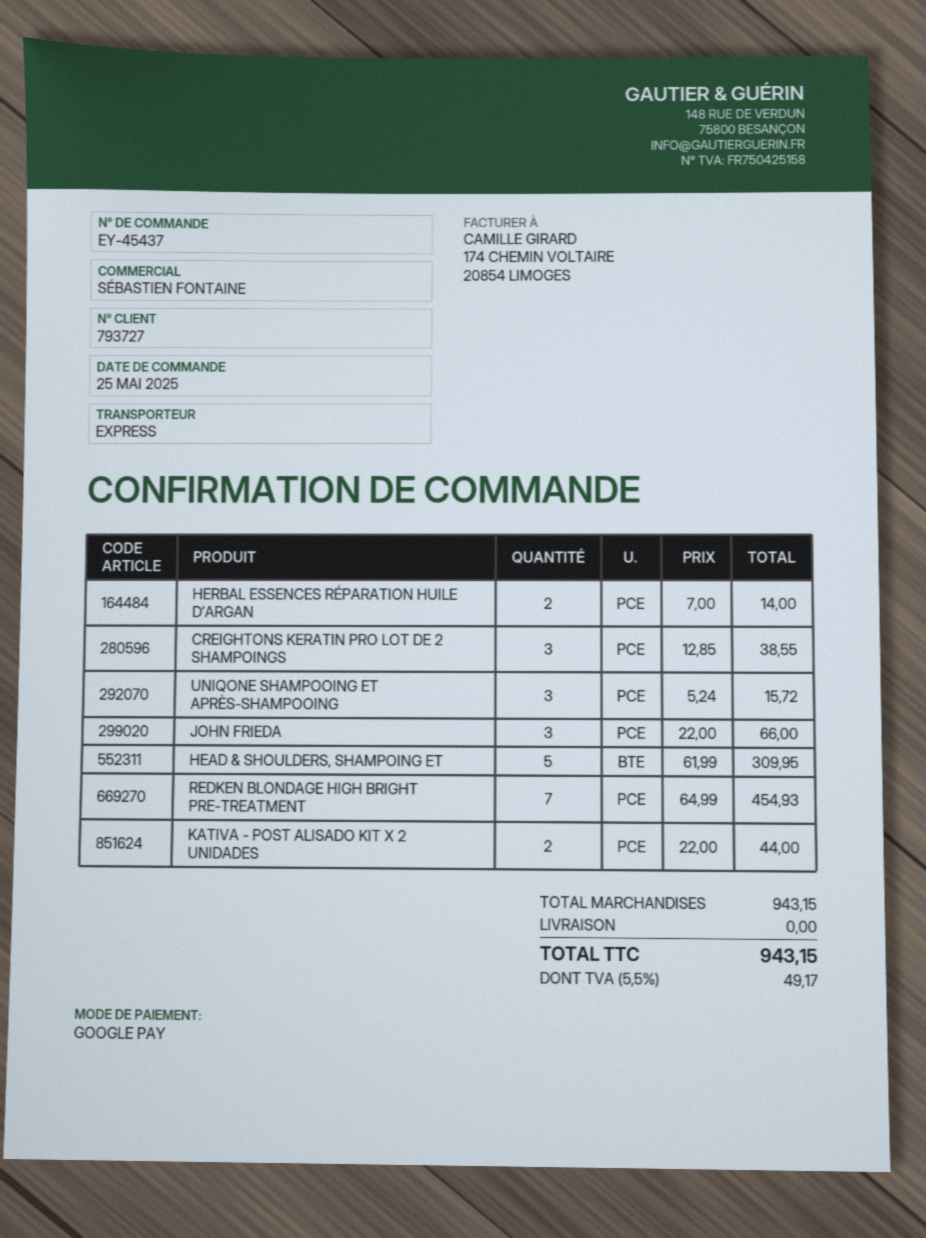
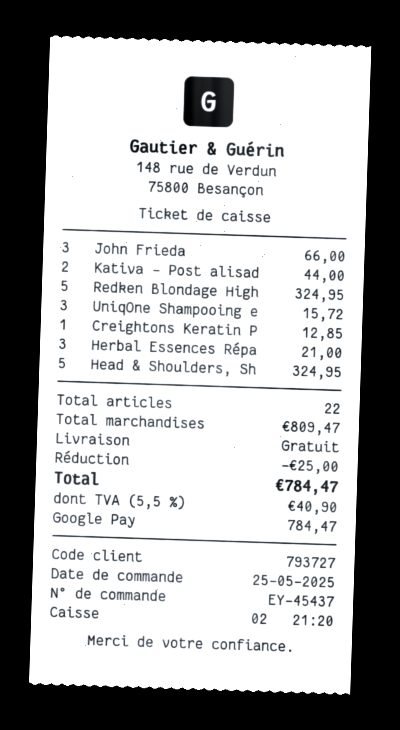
HERBAL ESSENCES RÉPARATION HUILE D’ARGAN: 2 for 14.00 -> 3 for 21.00
CREIGHTONS KERATIN PRO LOT DE 2 SHAMPOINGS: 3 for 38.55 -> 1 for 12.85
HEAD & SHOULDERS, SHAMPOING ET: 5 for 309.95 -> 5 for 324.95
REDKEN BLONDAGE HIGH BRIGHT PRE-TREATMENT: 7 for 454.93 -> 5 for 324.95
subtotal: 943.15 -> 809.47
discount: none -> 25.00
tax: 5.5% = 49.17 -> 5.5% = 40.90
total: 943.15 -> 784.47

